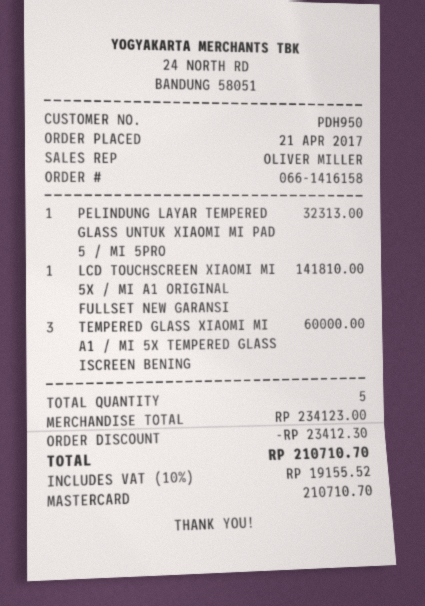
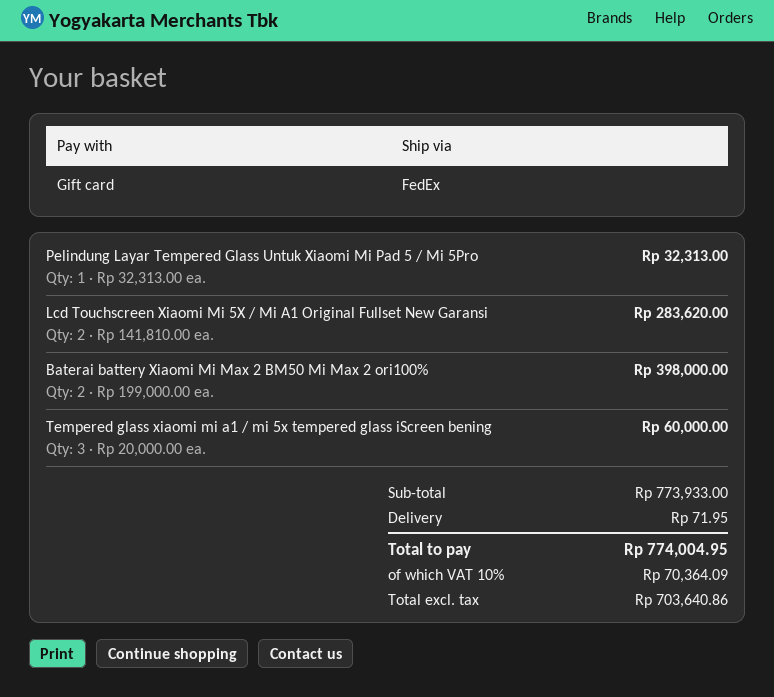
payment method: Mastercard -> gift card
LCD TOUCHSCREEN XIAOMI MI 5X / MI A1 ORIGINAL FULLSET NEW GARANSI: 1 for 141810.00 -> 2 for 283620.00
Baterai battery Xiaomi Mi Max 2 BM50 Mi Max 2 ori100%: none -> 2 for 398000.00
subtotal: 234123.00 -> 773933.00
discount: 23412.30 -> none
shipping: none -> 71.95
tax: 10% = 19155.52 -> 10% = 70364.09
total: 210710.70 -> 774004.95

